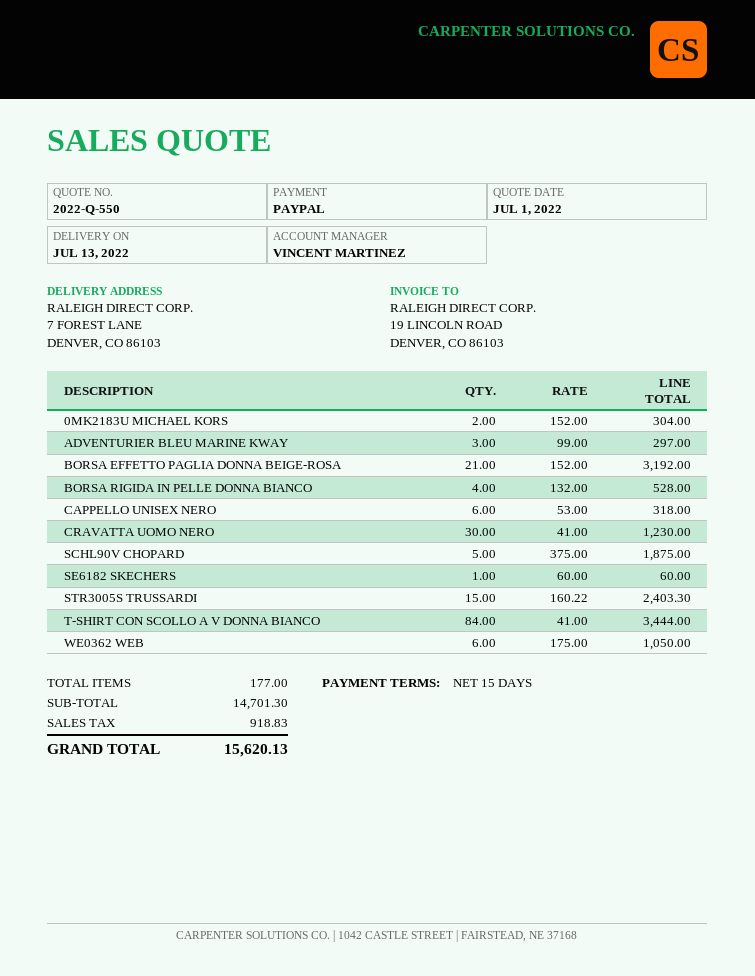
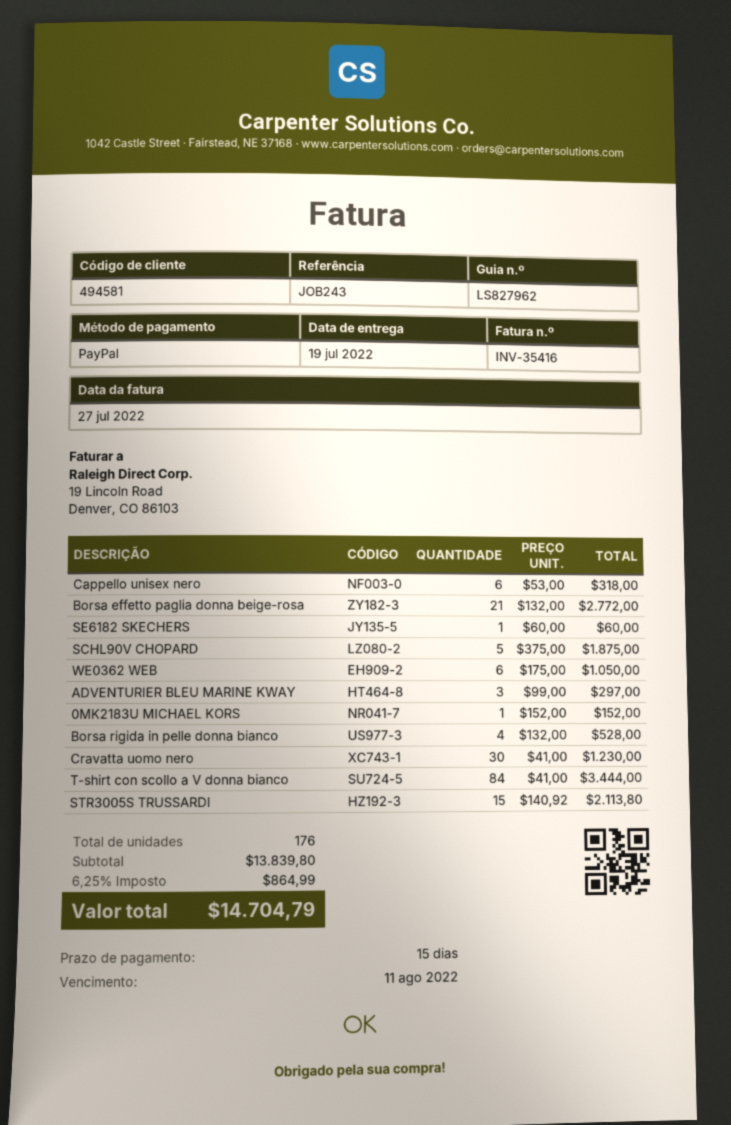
delivery date: 2022-07-13 -> 2022-07-19
0MK2183U MICHAEL KORS: 2 x 152.00 = 304.00 -> 1 x 152.00 = 152.00
BORSA EFFETTO PAGLIA DONNA BEIGE-ROSA: 21 x 152.00 = 3192.00 -> 21 x 132.00 = 2772.00
STR3005S TRUSSARDI: 15 x 160.22 = 2403.30 -> 15 x 140.92 = 2113.80
total quantity: 177 -> 176
subtotal: 14701.30 -> 13839.80
tax: 918.83 -> 864.99
total: 15620.13 -> 14704.79

